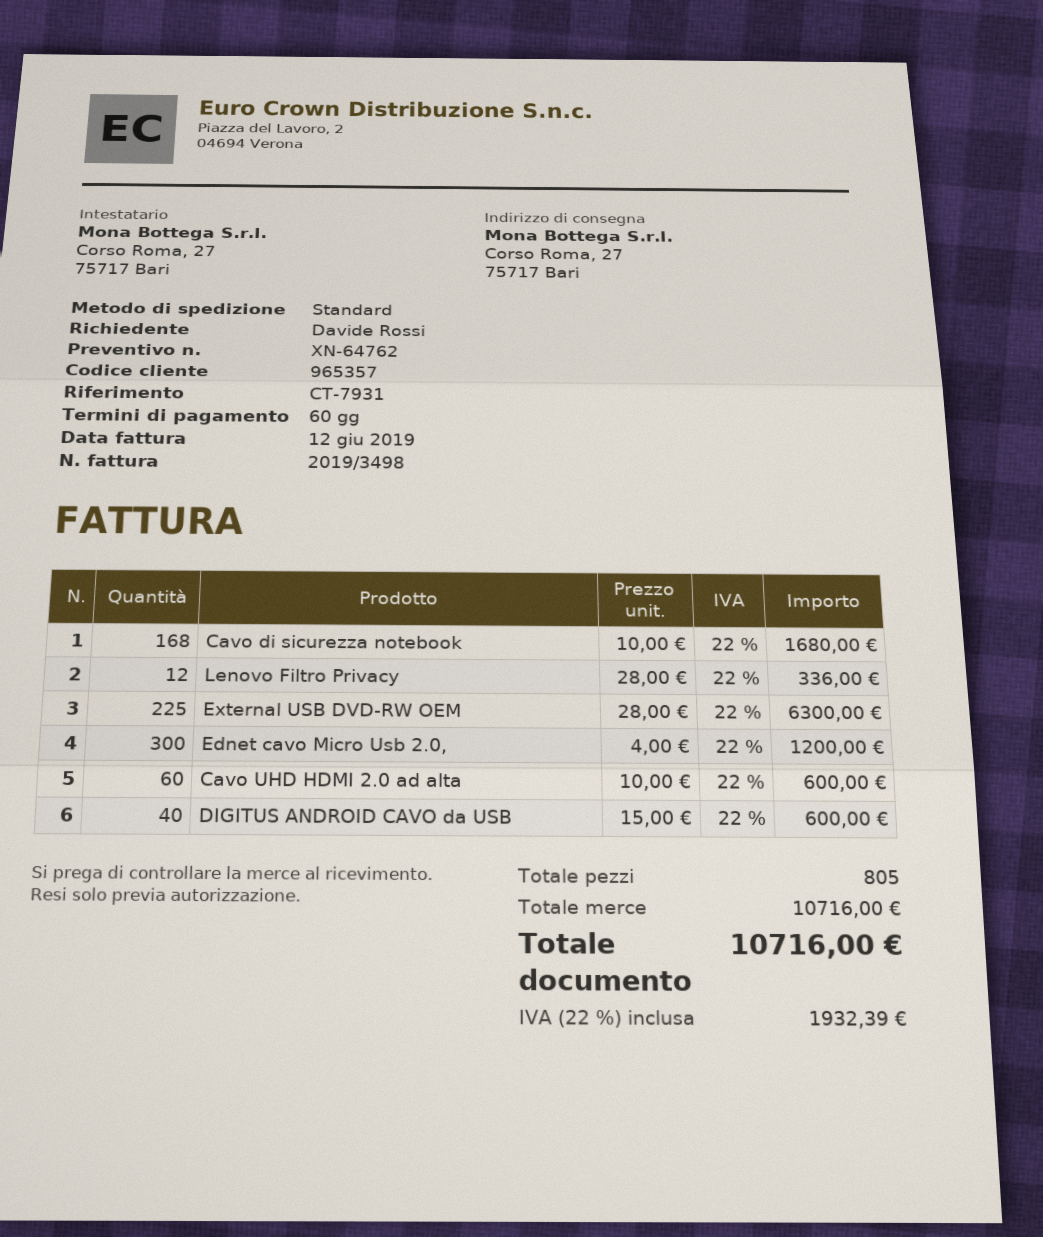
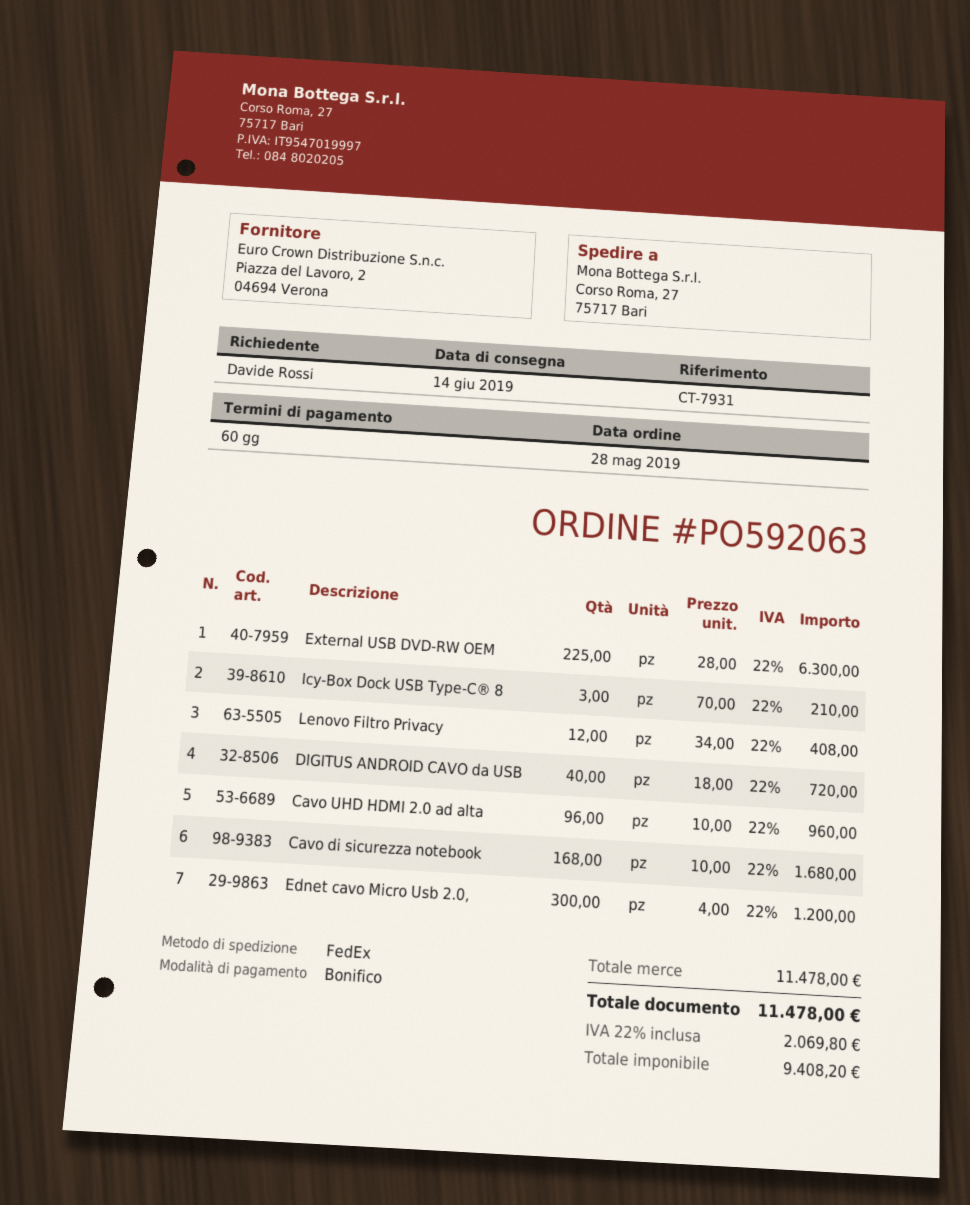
shipping method: standard -> FedEx
Lenovo Filtro Privacy: 12 x 28.00 = 336.00 -> 12 x 34.00 = 408.00
Cavo UHD HDMI 2.0 ad alta: 60 x 10.00 = 600.00 -> 96 x 10.00 = 960.00
DIGITUS ANDROID CAVO da USB: 40 x 15.00 = 600.00 -> 40 x 18.00 = 720.00
Icy-Box Dock USB Type-C® 8: none -> 3 x 70.00 = 210.00
subtotal: 10716.00 -> 11478.00
tax: 22% = 1932.39 -> 22% = 2069.80
total: 10716.00 -> 11478.00

